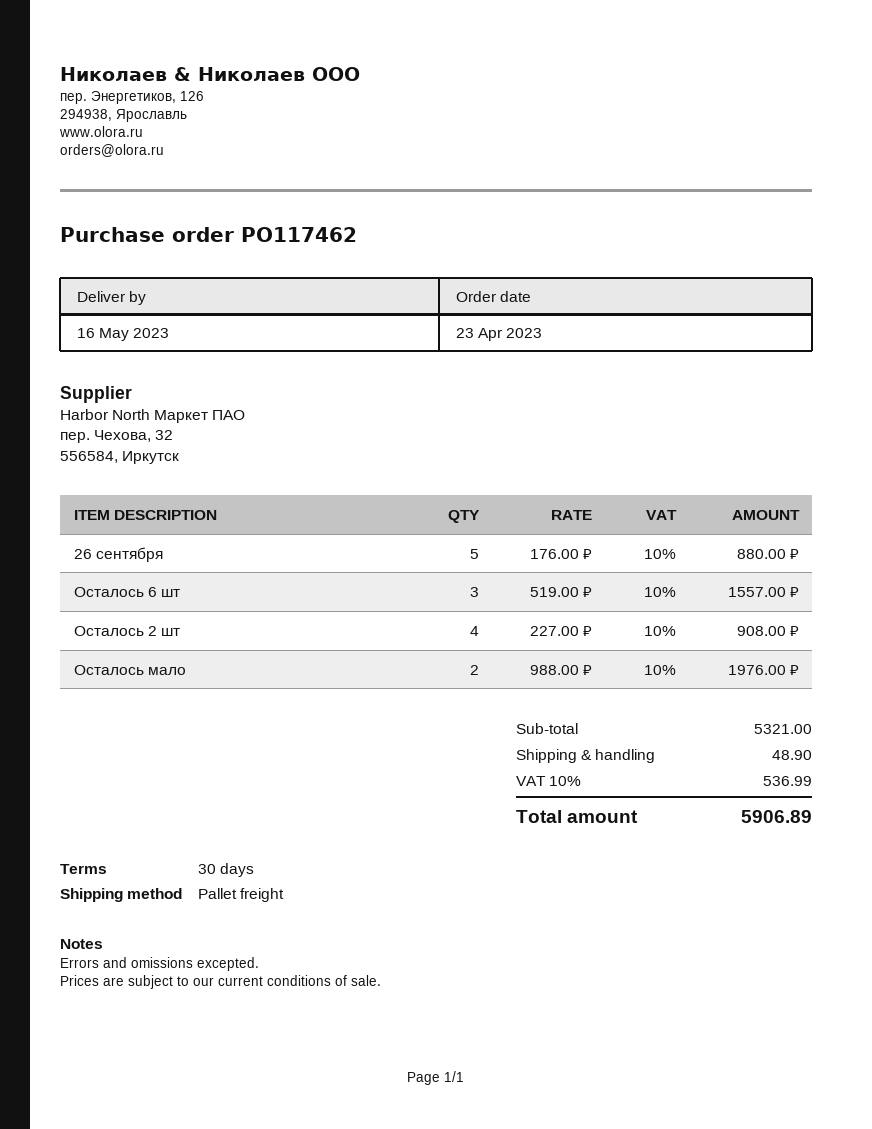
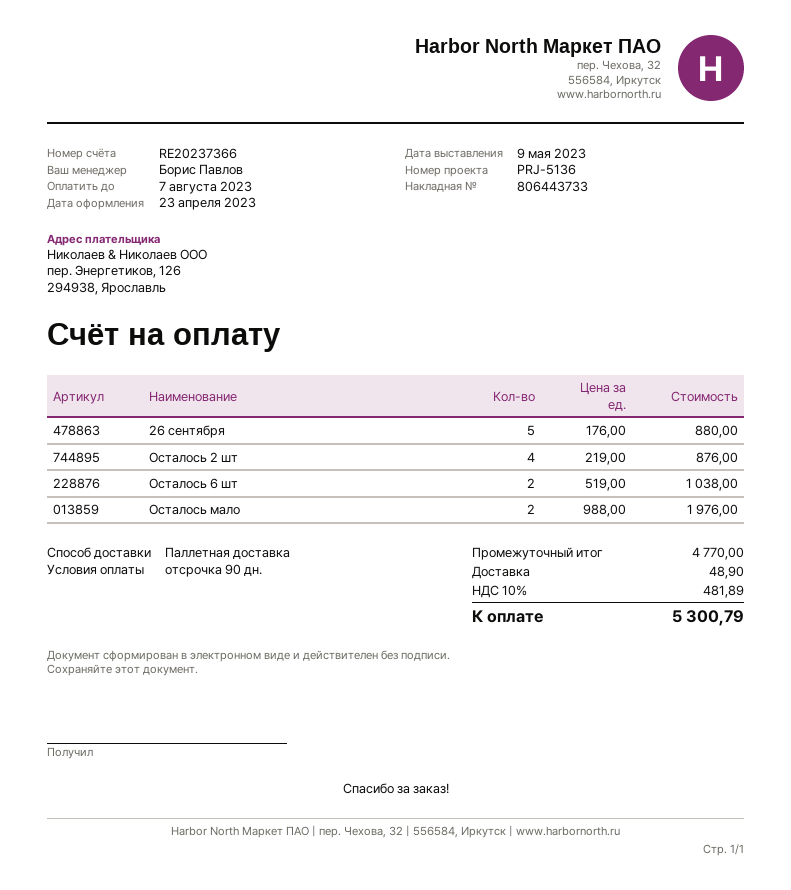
payment terms: 30 days -> 90 days
Осталось 6 шт: 3 x 519.00 = 1557.00 -> 2 x 519.00 = 1038.00
Осталось 2 шт: 4 x 227.00 = 908.00 -> 4 x 219.00 = 876.00
subtotal: 5321.00 -> 4770.00
tax: 10% = 536.99 -> 10% = 481.89
total: 5906.89 -> 5300.79

